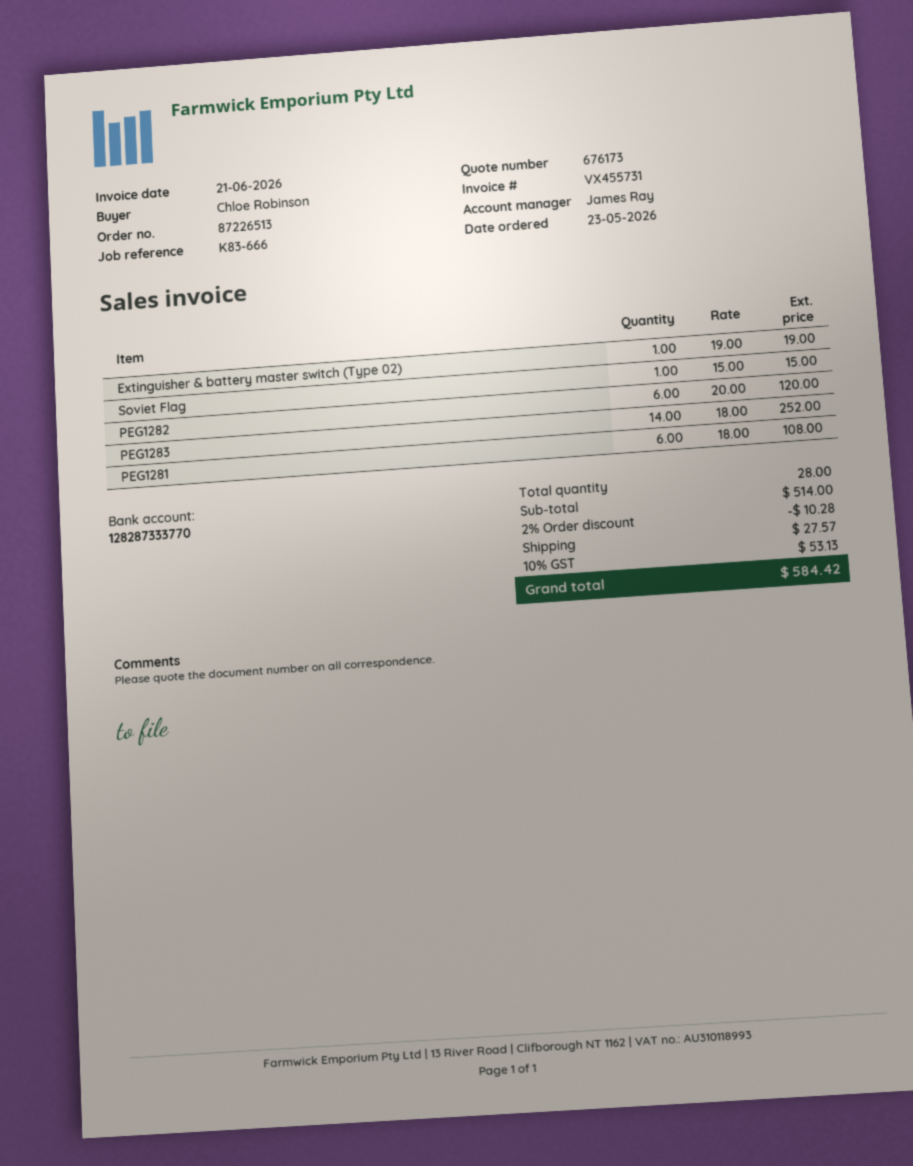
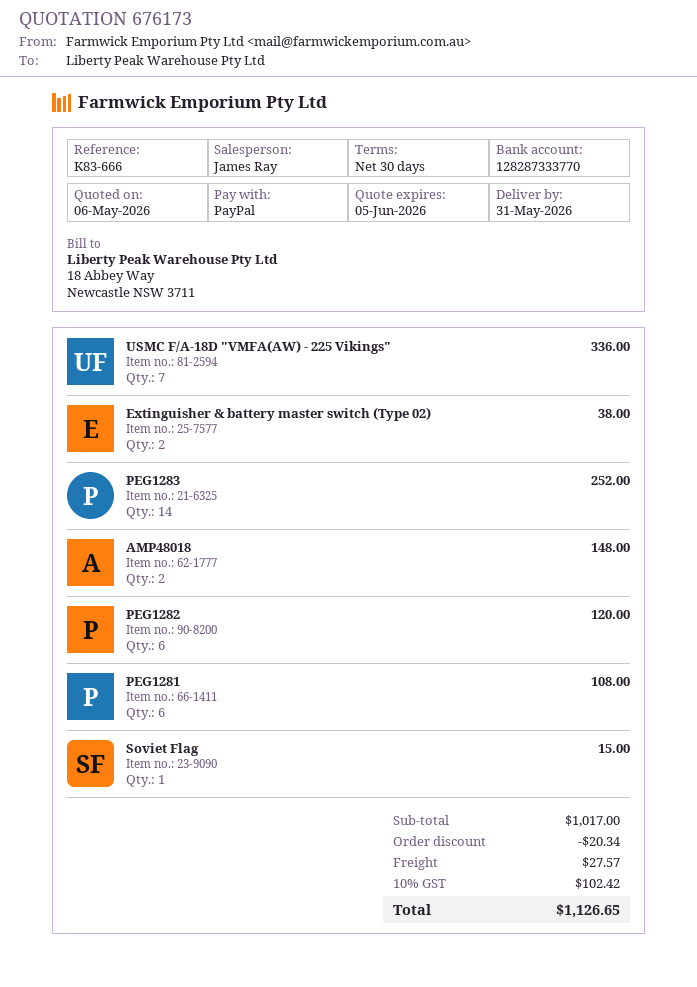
Extinguisher & battery master switch (Type 02): 1 for 19.00 -> 2 for 38.00
USMC F/A-18D "VMFA(AW) - 225 Vikings": none -> 7 for 336.00
AMP48018: none -> 2 for 148.00
subtotal: 514.00 -> 1017.00
discount: 10.28 -> 20.34
tax: 10% = 53.13 -> 10% = 102.42
total: 584.42 -> 1126.65

